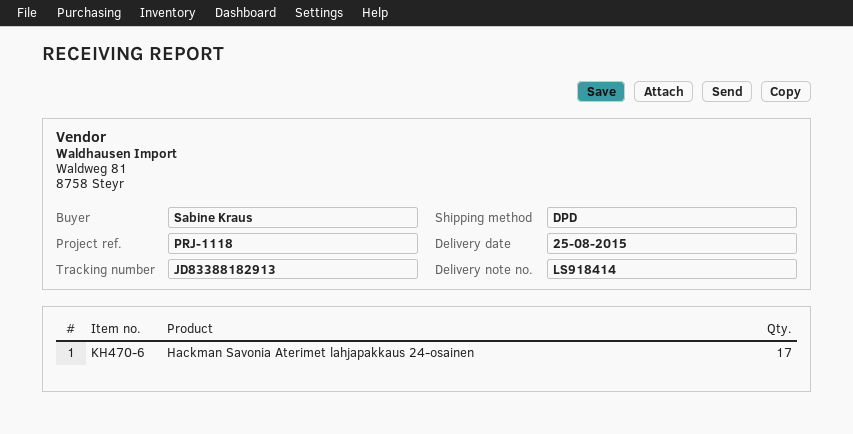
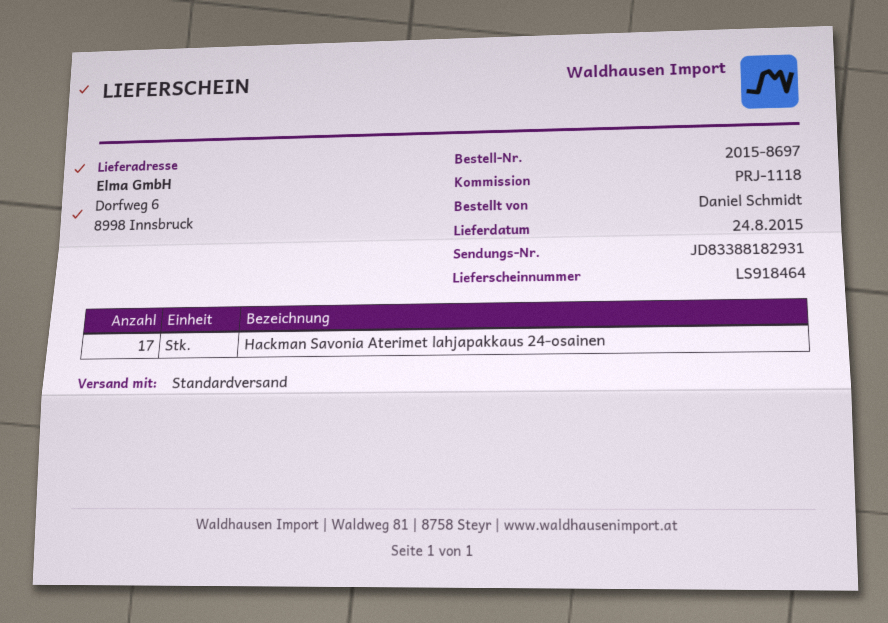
delivery note number: LS918414 -> LS918464
delivery date: 2015-08-25 -> 2015-08-24
ordered by: Sabine Kraus -> Daniel Schmidt
shipping method: DPD -> standard
tracking number: JD83388182913 -> JD83388182931

